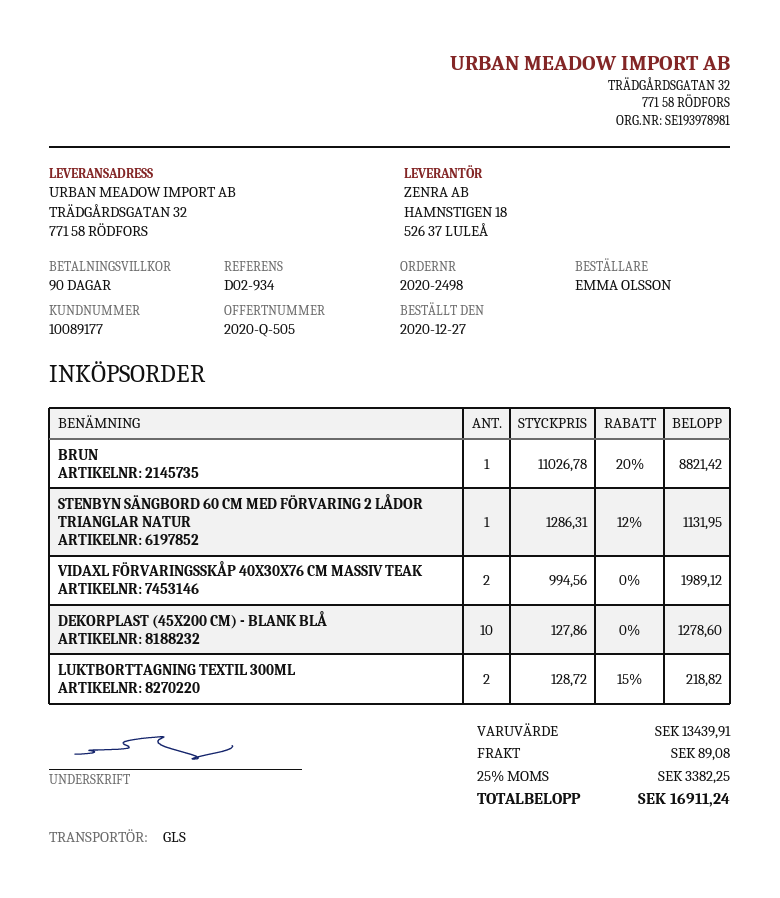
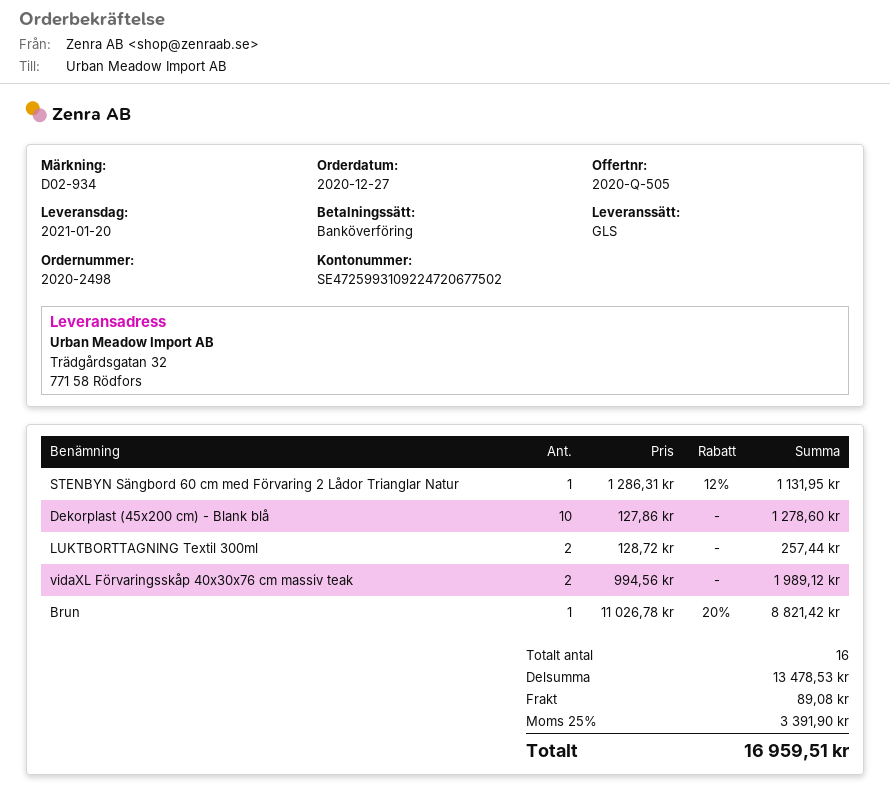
LUKTBORTTAGNING TEXTIL 300ML: 2 x 128.72 - 15% = 218.82 -> 2 x 128.72 = 257.44
subtotal: 13439.91 -> 13478.53
tax: 25% = 3382.25 -> 25% = 3391.90
total: 16911.24 -> 16959.51

